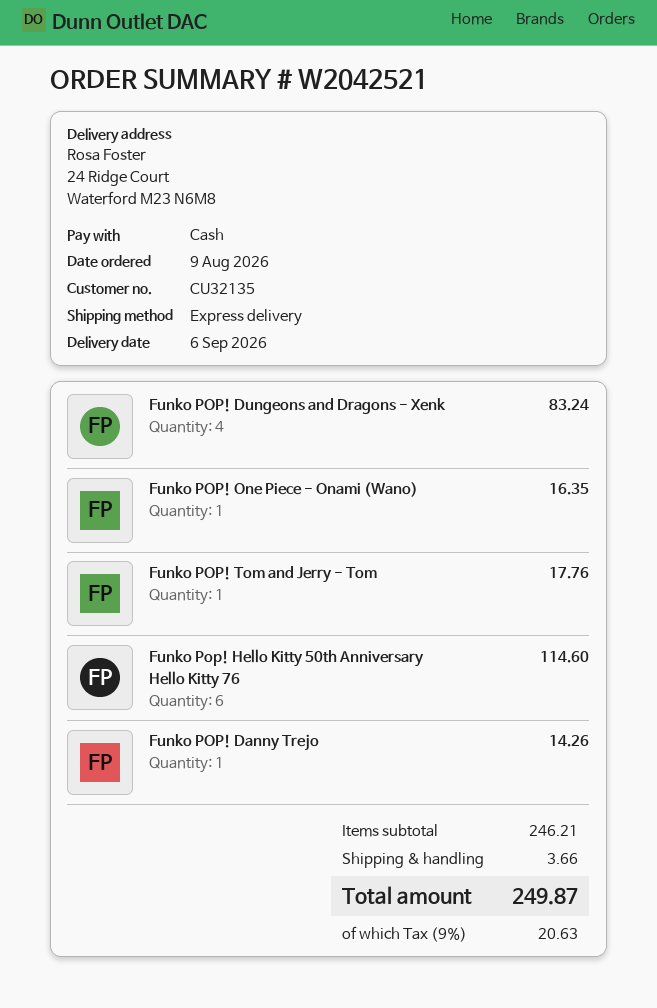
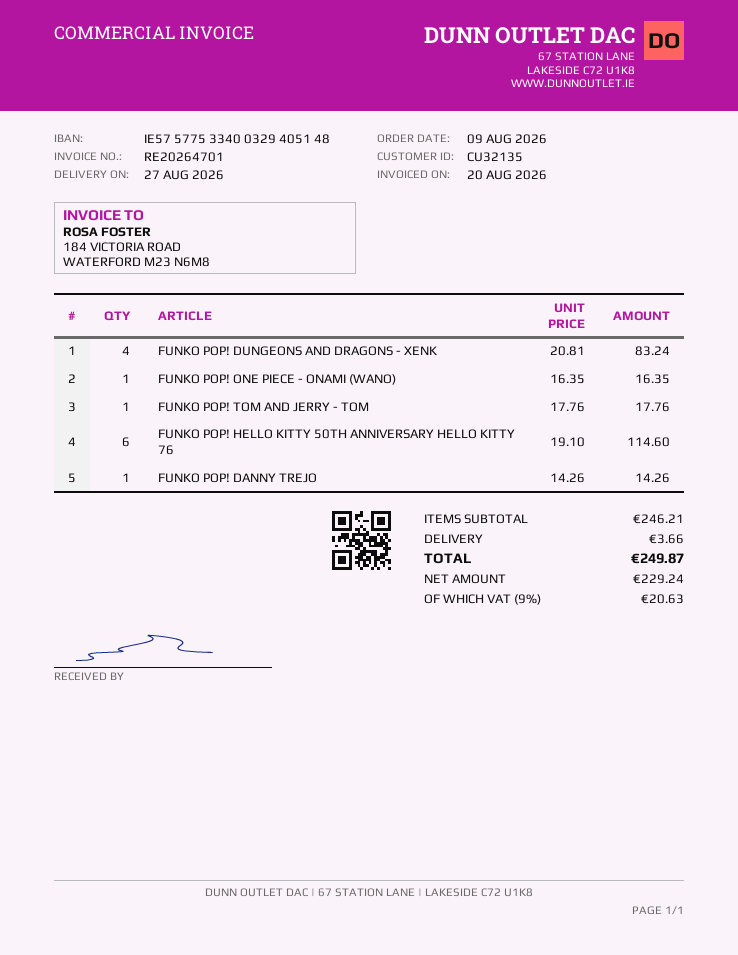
delivery date: 2026-09-06 -> 2026-08-27

